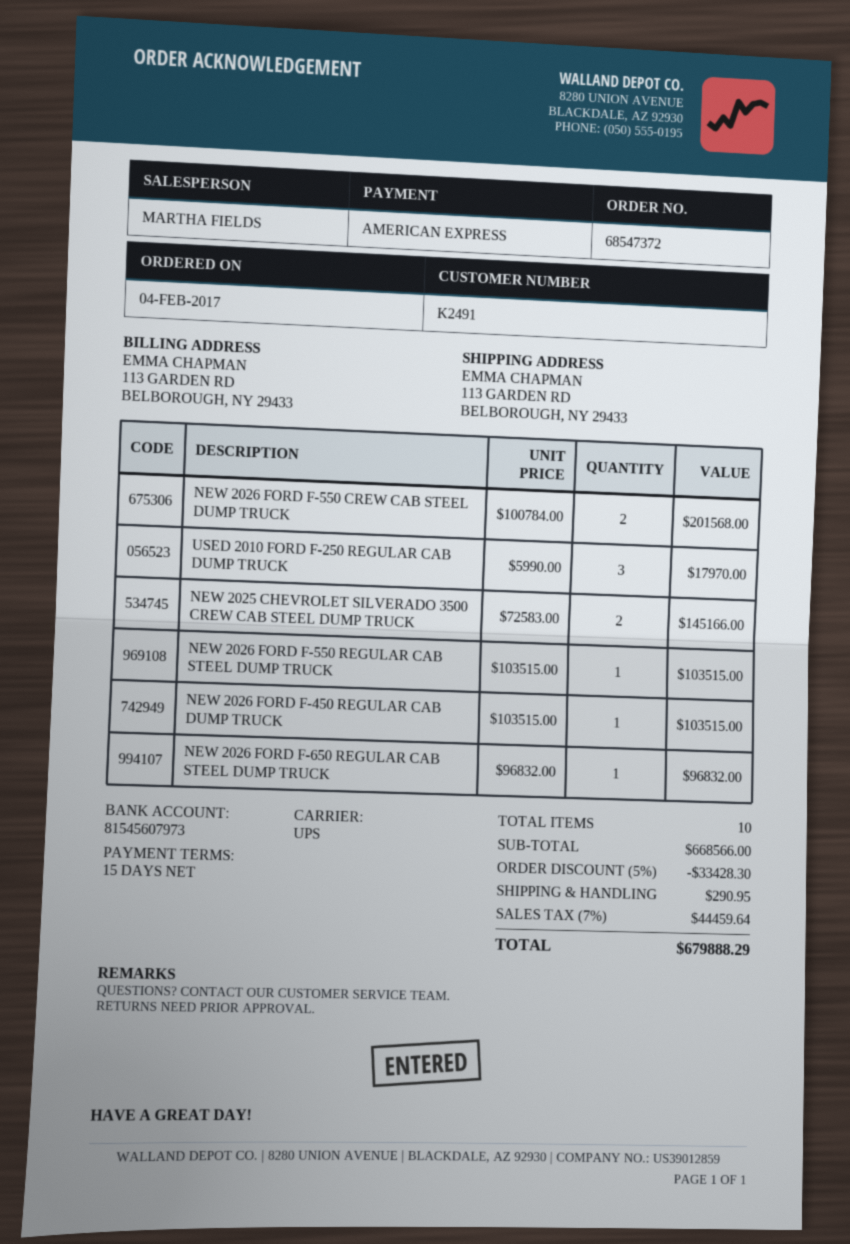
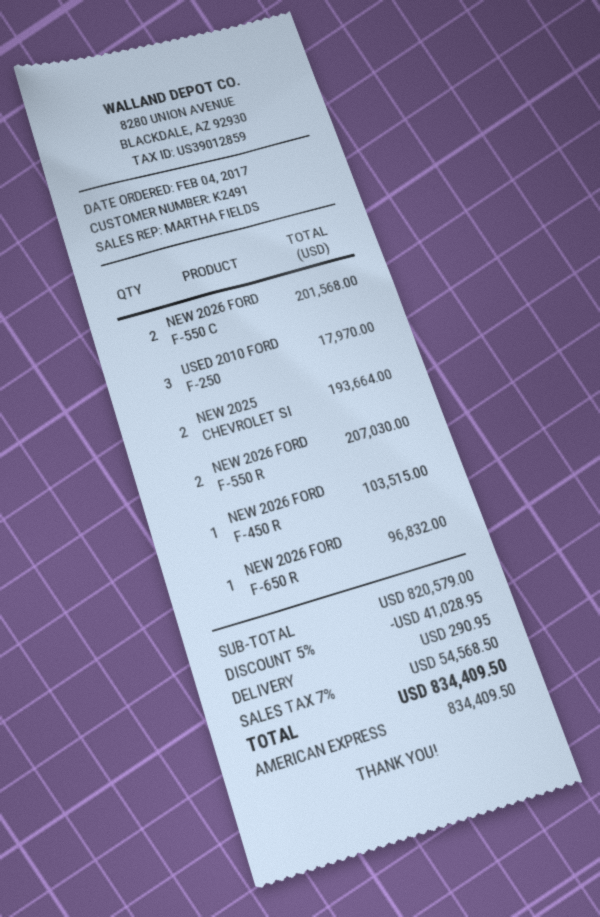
NEW 2025 CHEVROLET SILVERADO 3500 CREW CAB STEEL DUMP TRUCK: 2 for 145166.00 -> 2 for 193664.00
NEW 2026 FORD F-550 REGULAR CAB STEEL DUMP TRUCK: 1 for 103515.00 -> 2 for 207030.00
subtotal: 668566.00 -> 820579.00
discount: 5% = 33428.30 -> 5% = 41028.95
tax: 7% = 44459.64 -> 7% = 54568.50
total: 679888.29 -> 834409.50

